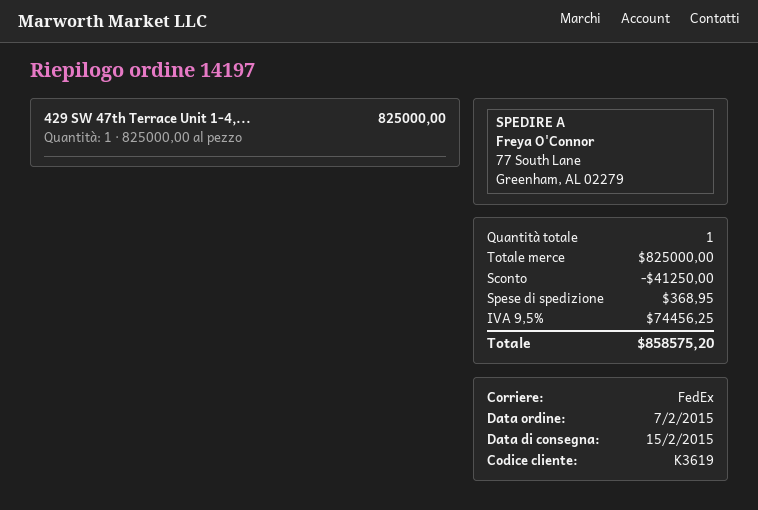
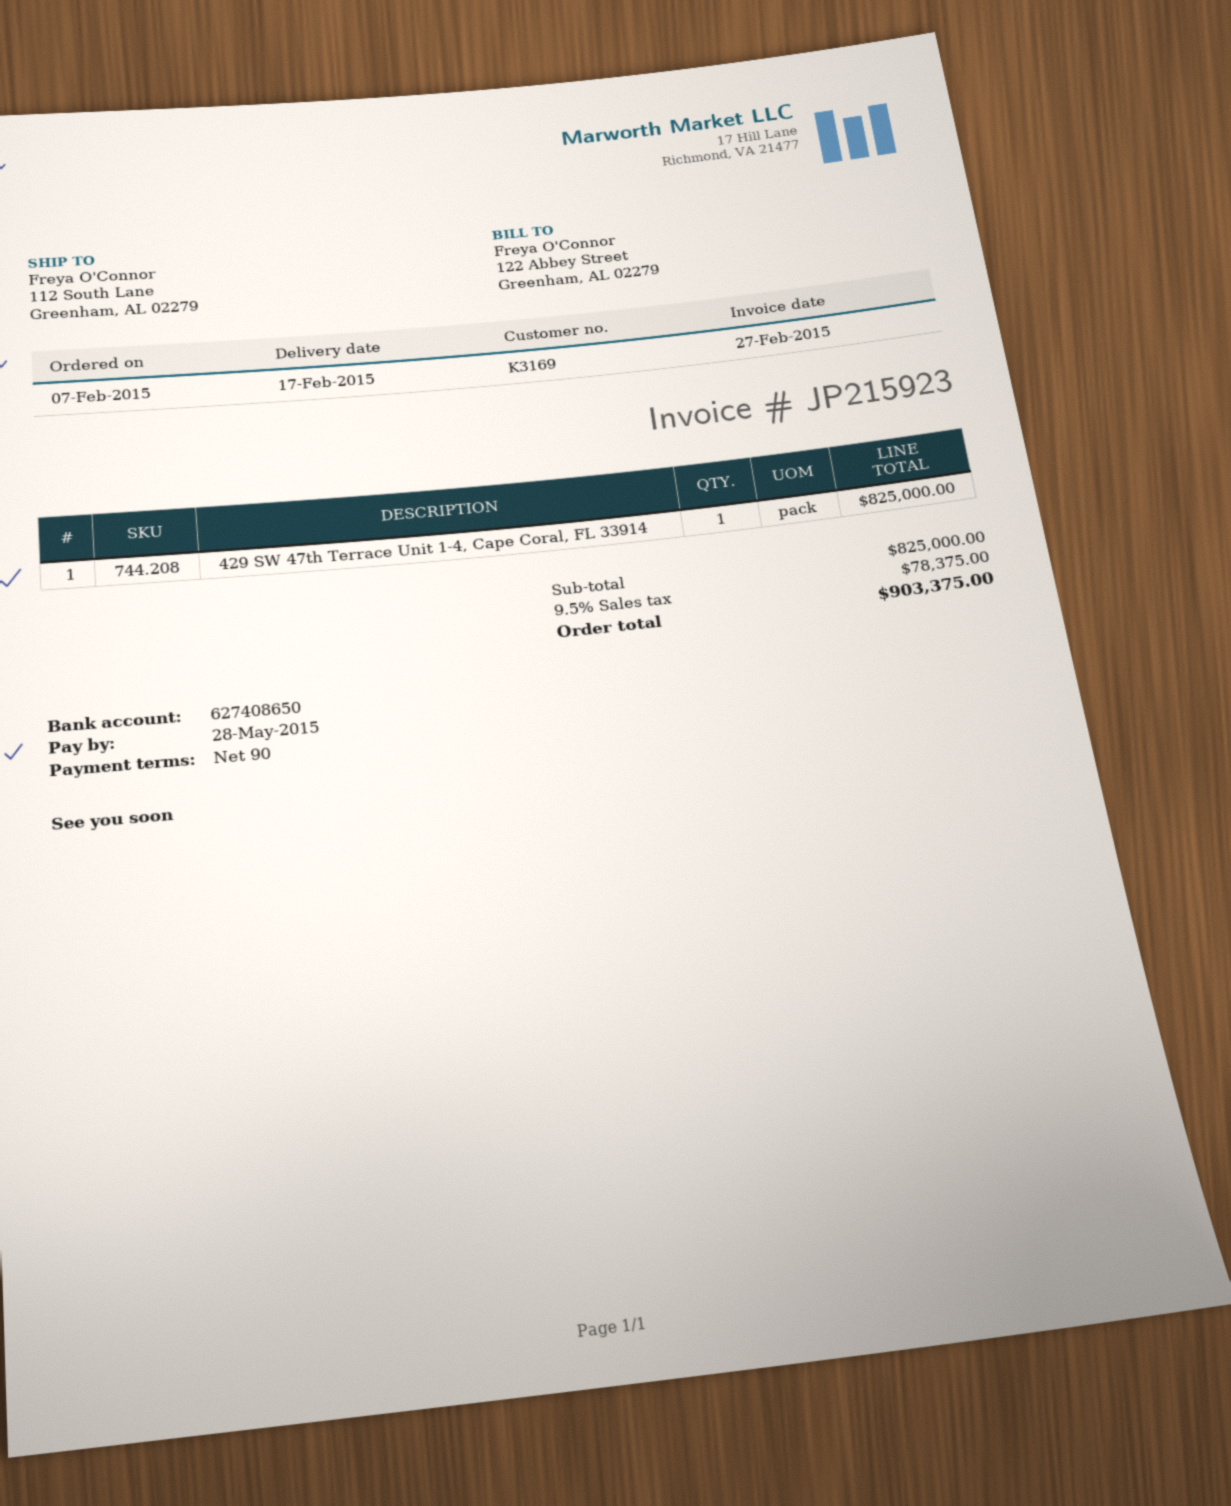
delivery date: 2015-02-15 -> 2015-02-17
customer number: K3619 -> K3169
ship to: 77 South Lane, Greenham, AL 02279 -> 112 South Lane, Greenham, AL 02279
discount: 41250.00 -> none
shipping: 368.95 -> none
tax: 9.5% = 74456.25 -> 9.5% = 78375.00
total: 858575.20 -> 903375.00

